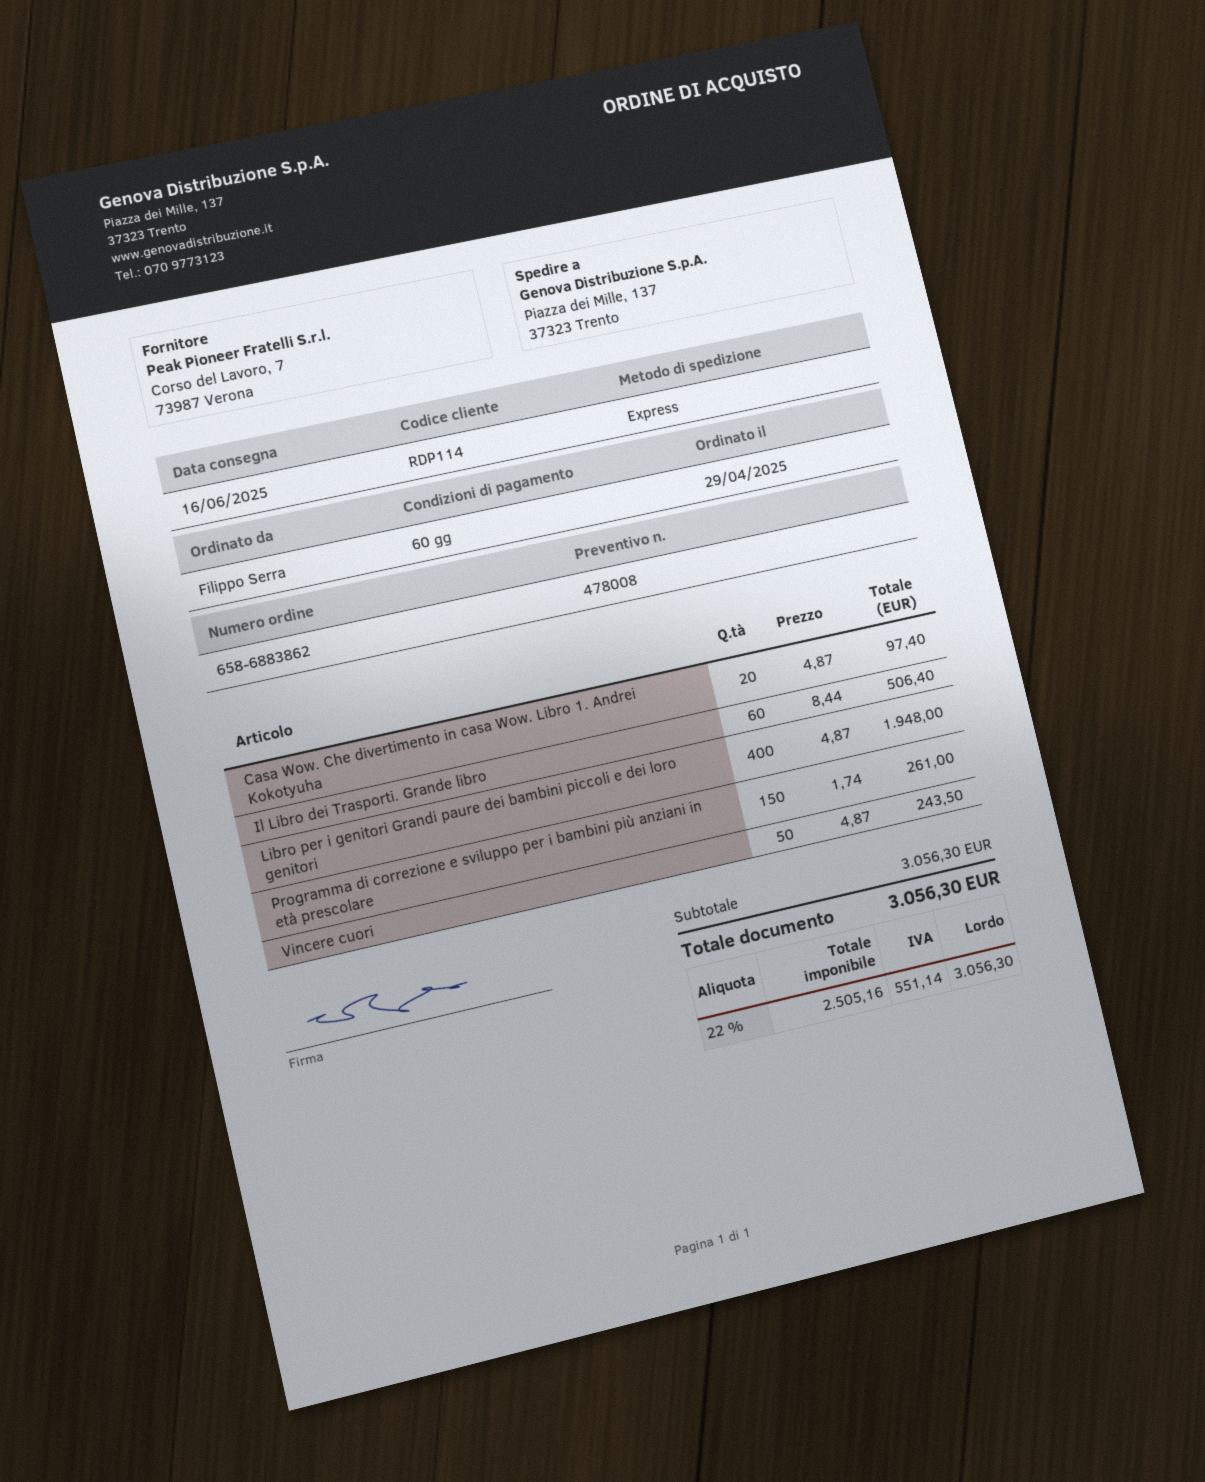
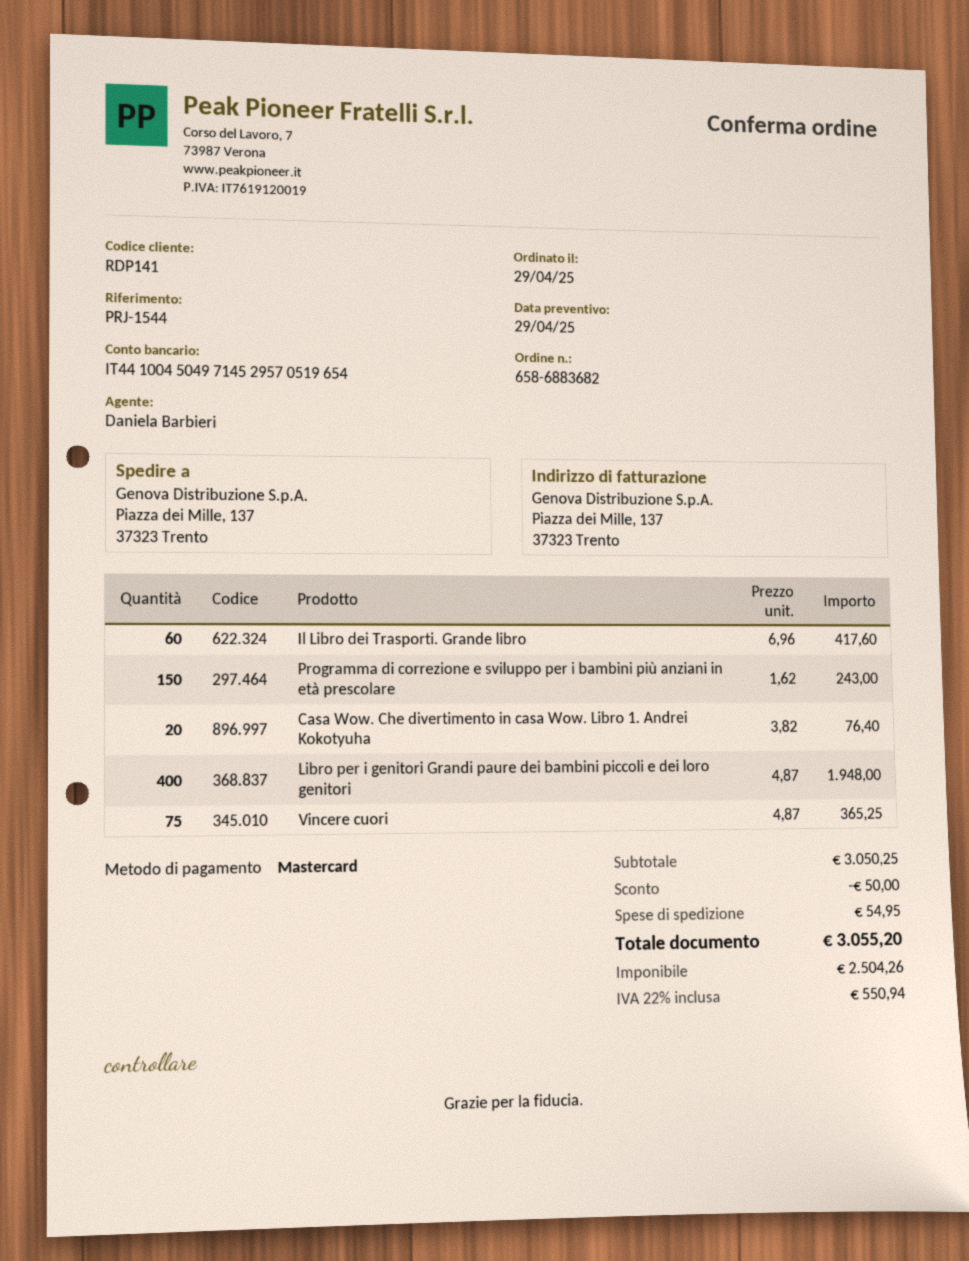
order number: 658-6883862 -> 658-6883682
customer number: RDP114 -> RDP141
Casa Wow. Che divertimento in casa Wow. Libro 1. Andrei Kokotyuha: 20 x 4.87 = 97.40 -> 20 x 3.82 = 76.40
Il Libro dei Trasporti. Grande libro: 60 x 8.44 = 506.40 -> 60 x 6.96 = 417.60
Programma di correzione e sviluppo per i bambini più anziani in età prescolare: 150 x 1.74 = 261.00 -> 150 x 1.62 = 243.00
Vincere cuori: 50 x 4.87 = 243.50 -> 75 x 4.87 = 365.25
subtotal: 3056.30 -> 3050.25
discount: none -> 50.00
shipping: none -> 54.95
net: 2505.16 -> 2504.26
tax: 22% = 551.14 -> 22% = 550.94
total: 3056.30 -> 3055.20

